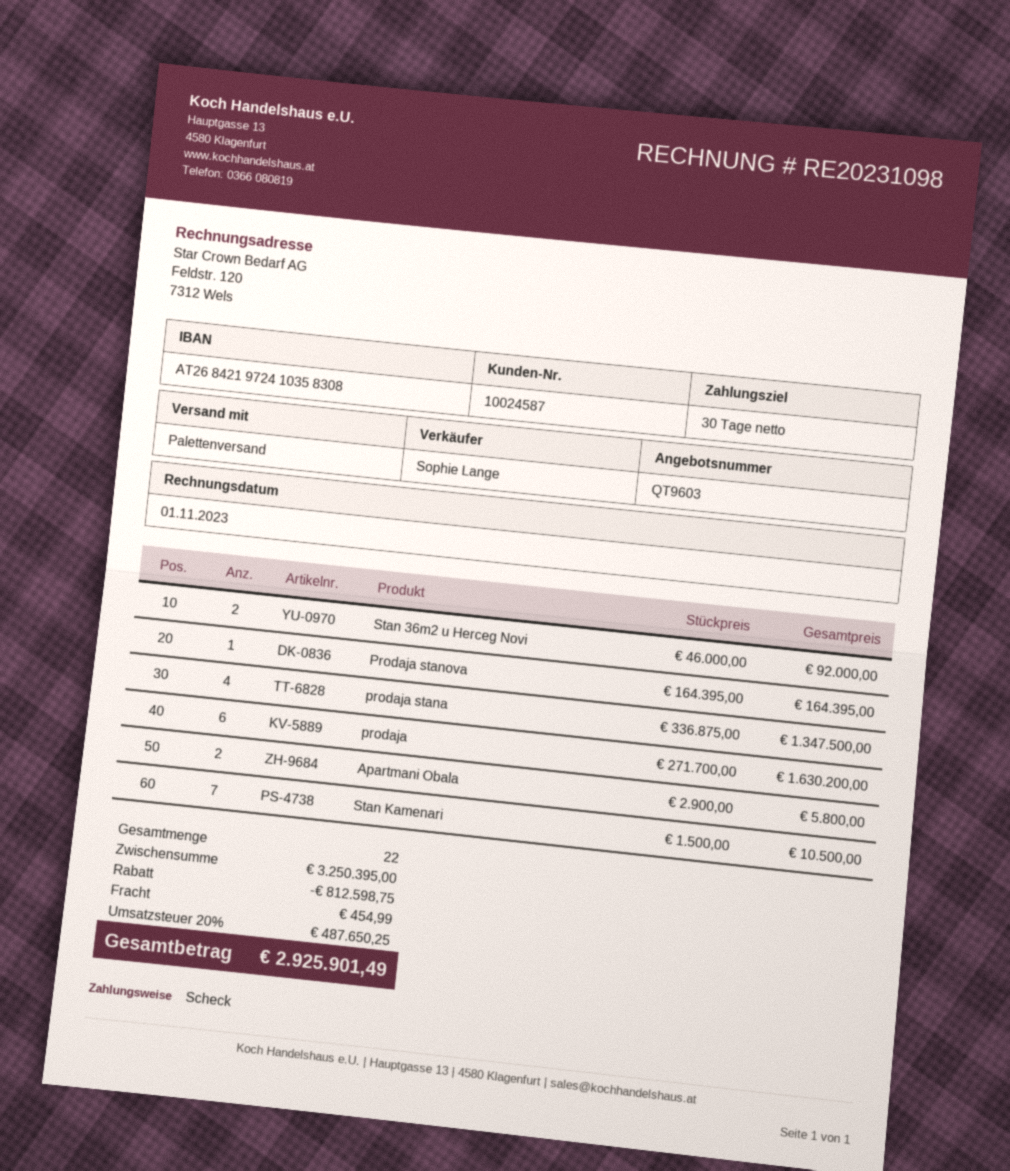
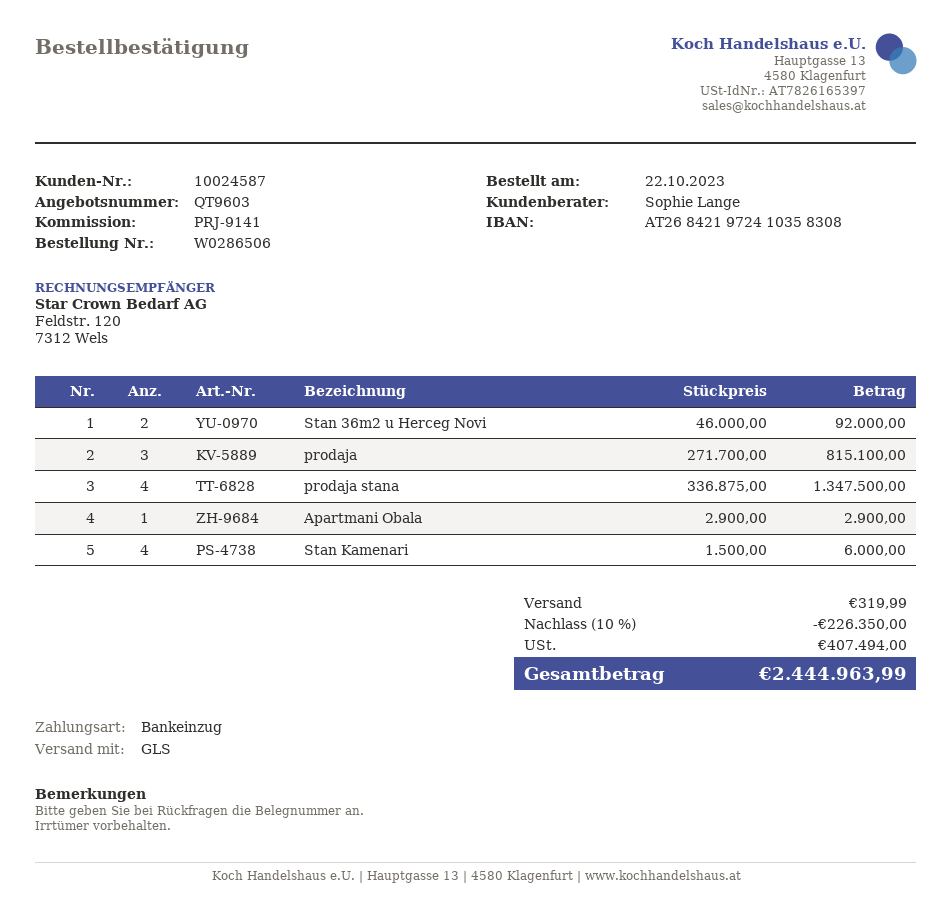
payment method: cheque -> direct debit
shipping method: pallet freight -> GLS
Prodaja stanova: 1 x 164395.00 = 164395.00 -> none
prodaja: 6 x 271700.00 = 1630200.00 -> 3 x 271700.00 = 815100.00
Apartmani Obala: 2 x 2900.00 = 5800.00 -> 1 x 2900.00 = 2900.00
Stan Kamenari: 7 x 1500.00 = 10500.00 -> 4 x 1500.00 = 6000.00
discount: 812598.75 -> 226350.00
shipping: 454.99 -> 319.99
tax: 487650.25 -> 407494.00
total: 2925901.49 -> 2444963.99

